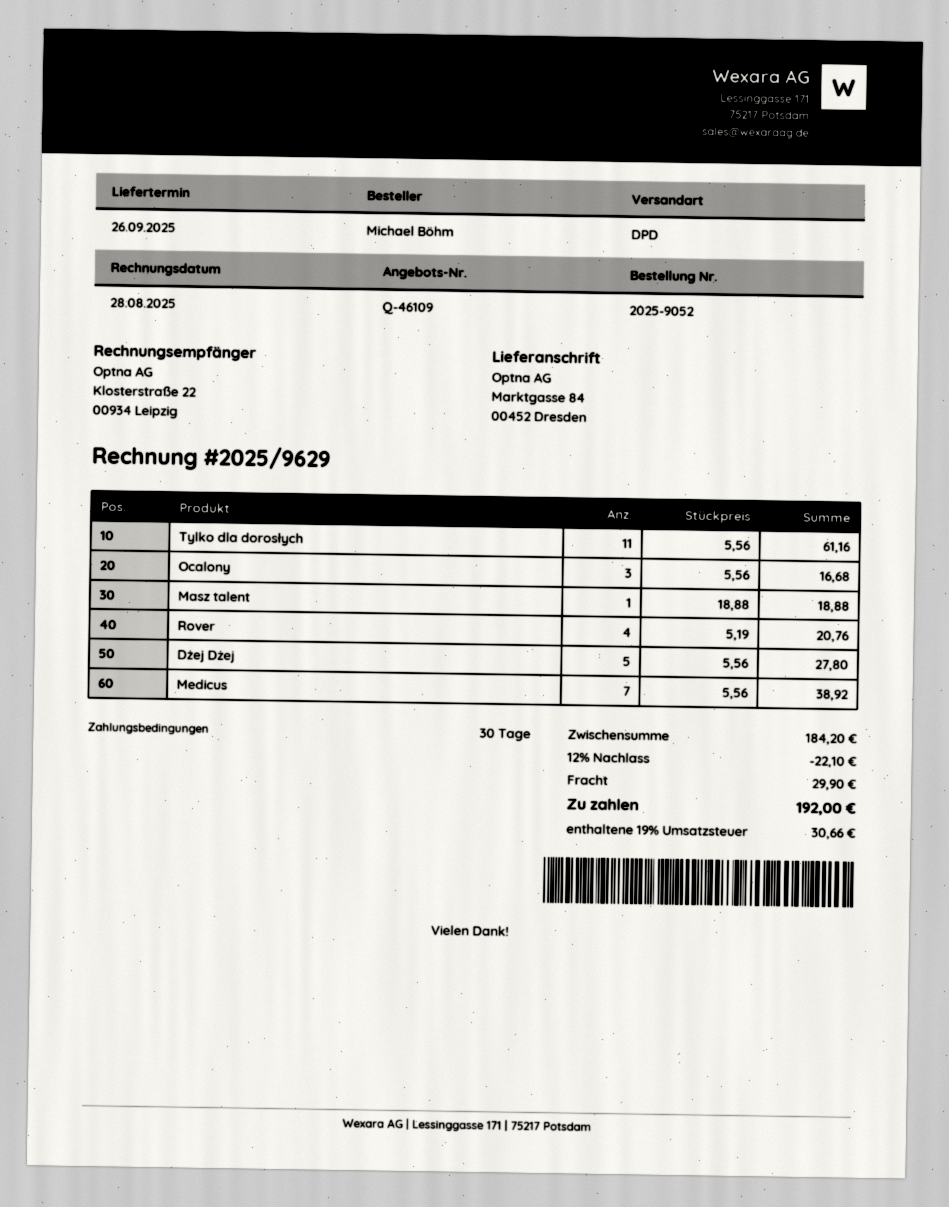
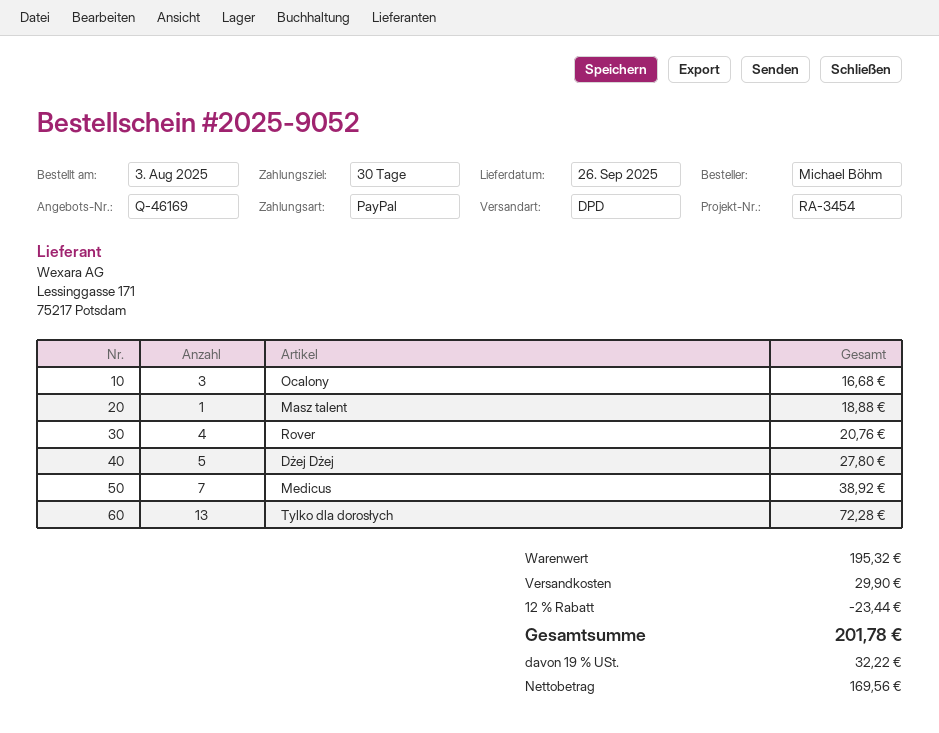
quote number: Q-46109 -> Q-46169
Tylko dla dorosłych: 11 for 61.16 -> 13 for 72.28
subtotal: 184.20 -> 195.32
discount: 12% = 22.10 -> 12% = 23.44
tax: 19% = 30.66 -> 19% = 32.22
total: 192.00 -> 201.78

